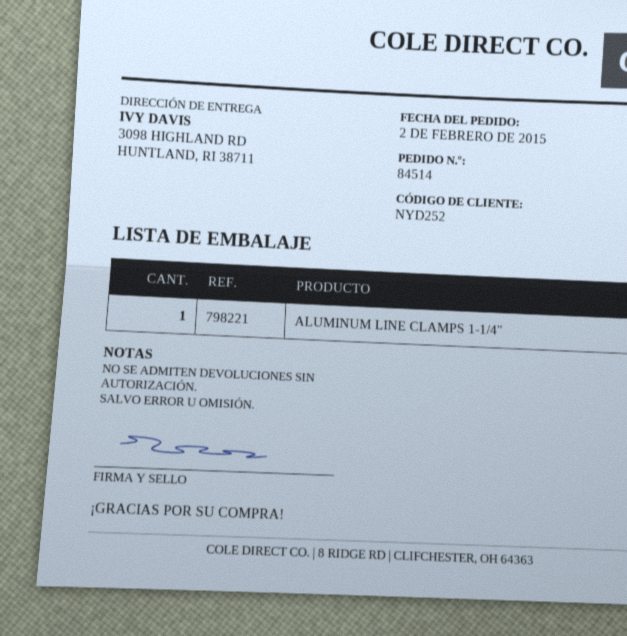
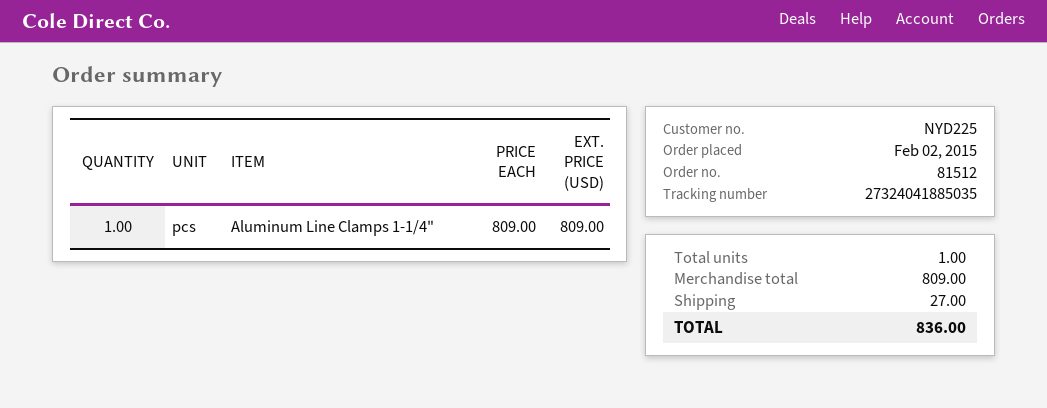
order number: 84514 -> 81512
customer number: NYD252 -> NYD225

